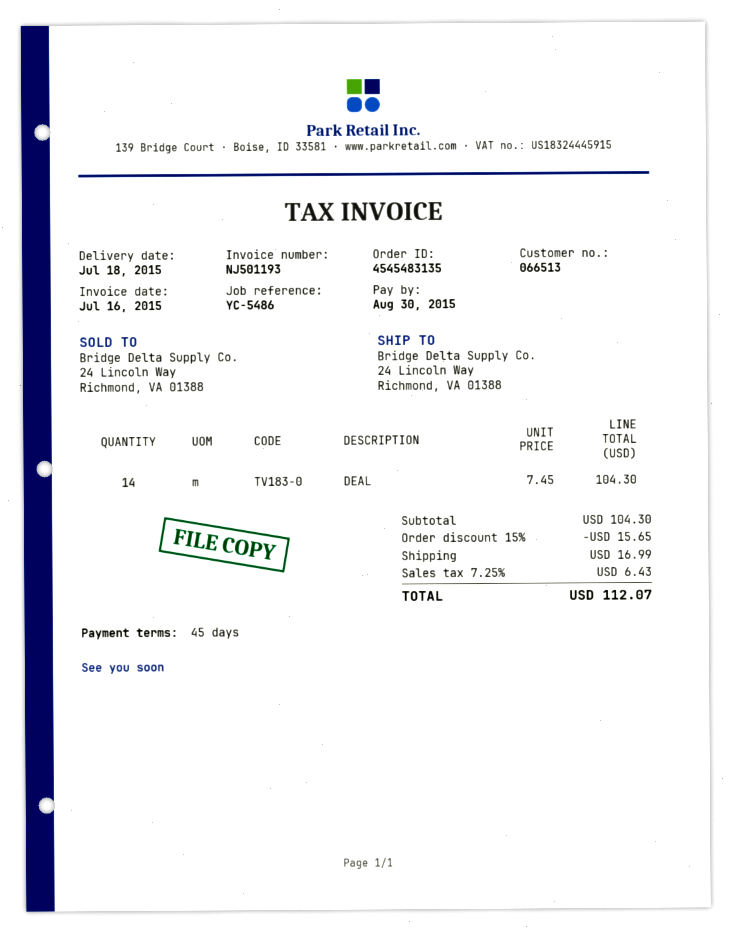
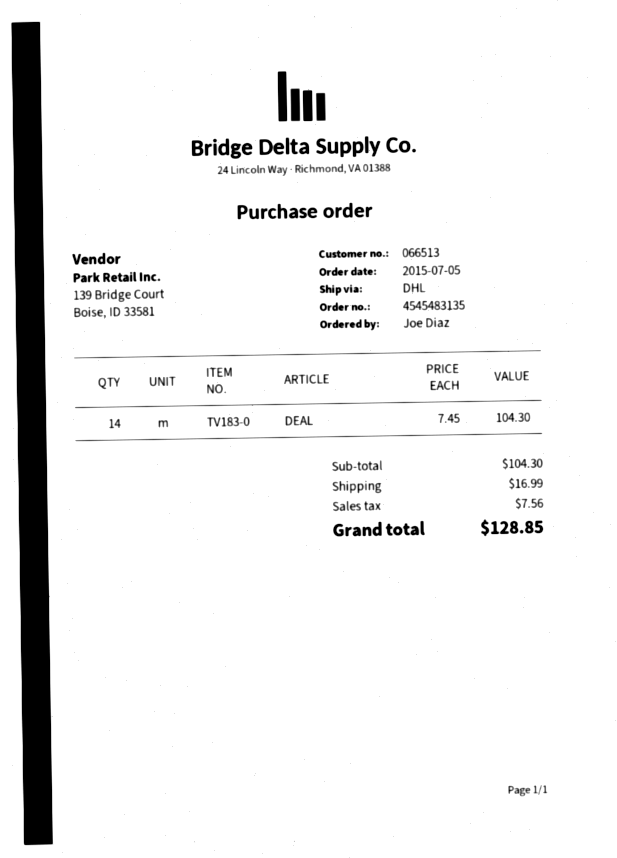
discount: 15% = 15.65 -> none
tax: 6.43 -> 7.56
total: 112.07 -> 128.85

